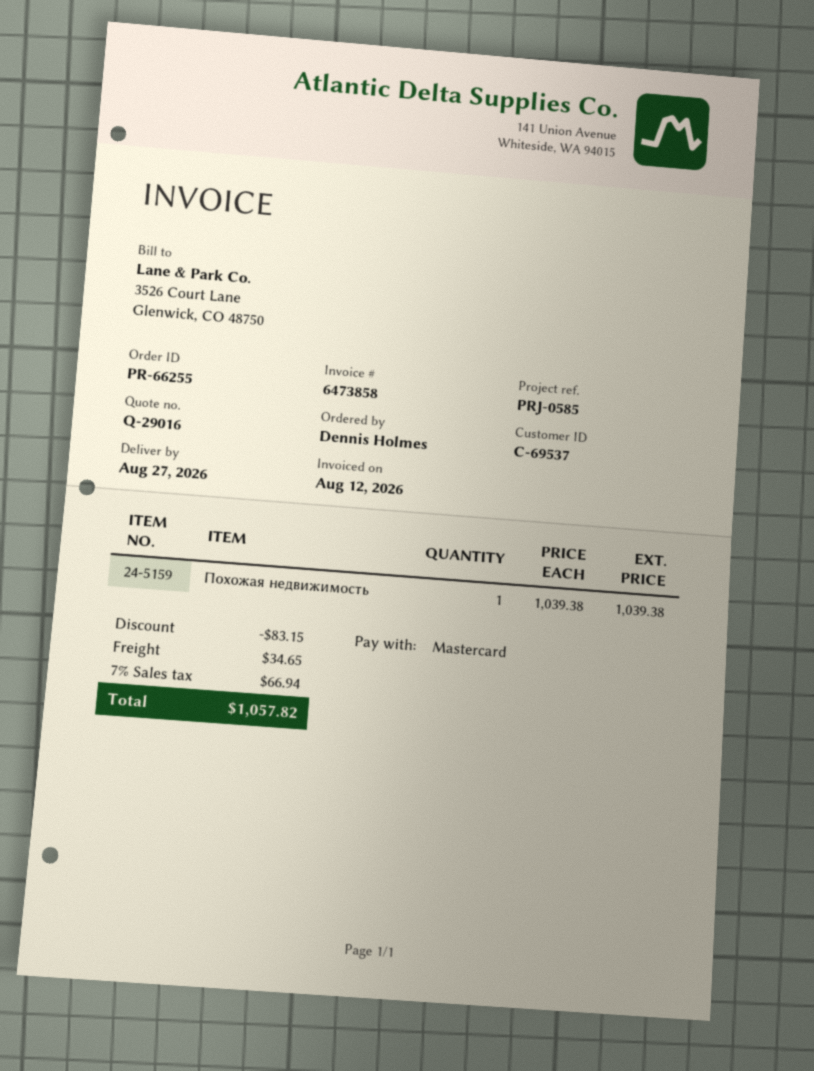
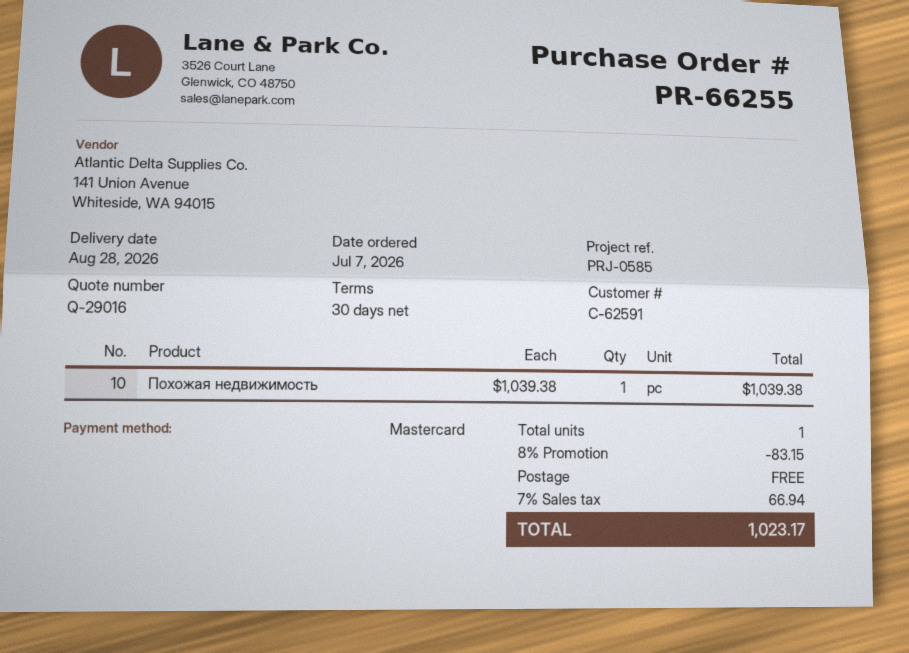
delivery date: 2026-08-27 -> 2026-08-28
customer number: C-69537 -> C-62591
shipping: 34.65 -> 0.00
total: 1057.82 -> 1023.17

